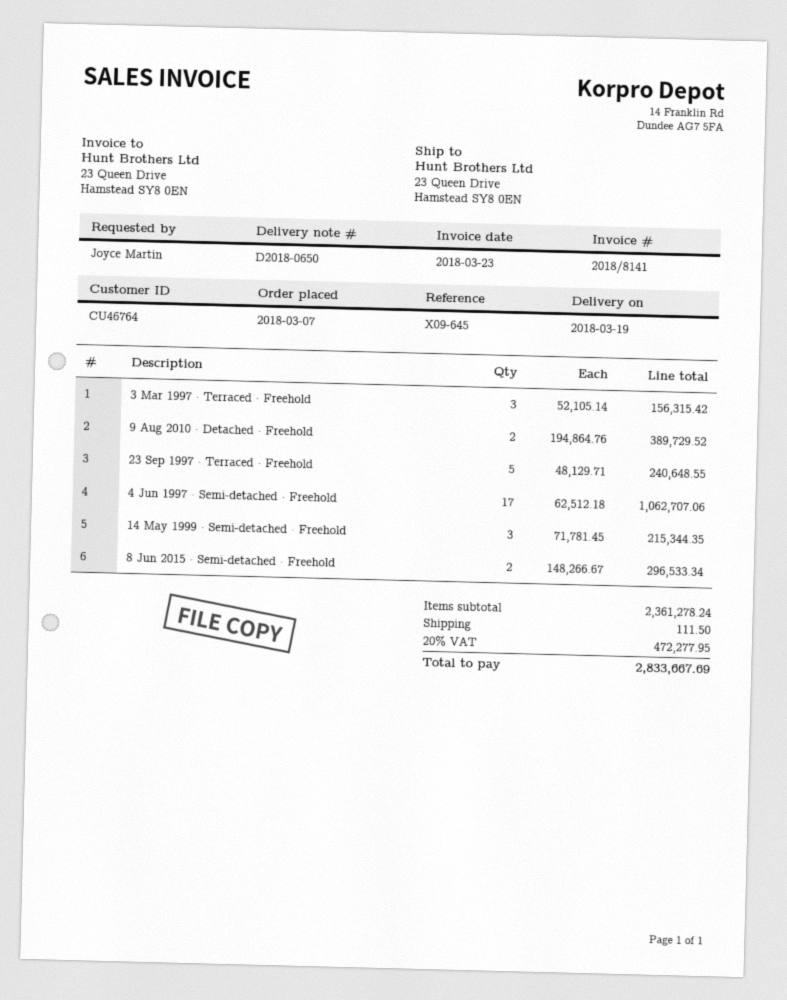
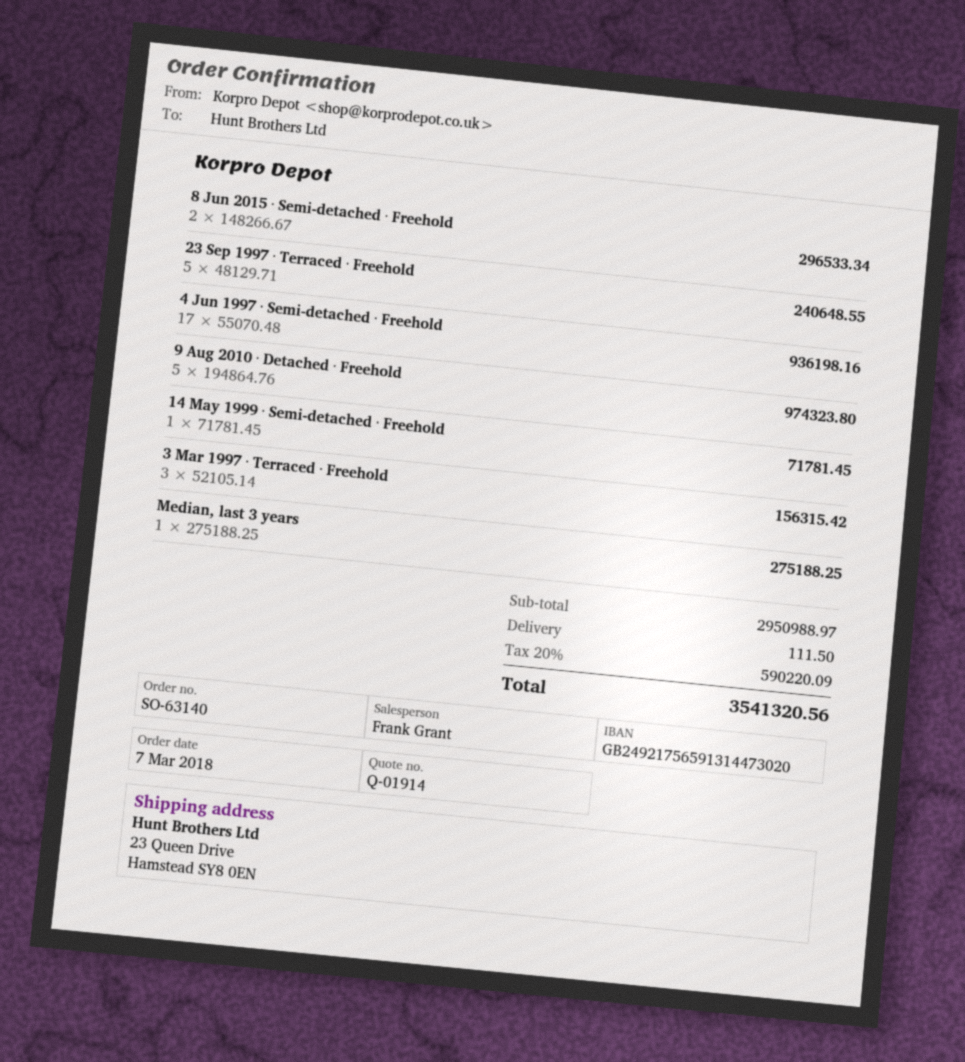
9 Aug 2010 · Detached · Freehold: 2 x 194864.76 = 389729.52 -> 5 x 194864.76 = 974323.80
4 Jun 1997 · Semi-detached · Freehold: 17 x 62512.18 = 1062707.06 -> 17 x 55070.48 = 936198.16
14 May 1999 · Semi-detached · Freehold: 3 x 71781.45 = 215344.35 -> 1 x 71781.45 = 71781.45
Median, last 3 years: none -> 1 x 275188.25 = 275188.25
subtotal: 2361278.24 -> 2950988.97
tax: 20% = 472277.95 -> 20% = 590220.09
total: 2833667.69 -> 3541320.56

